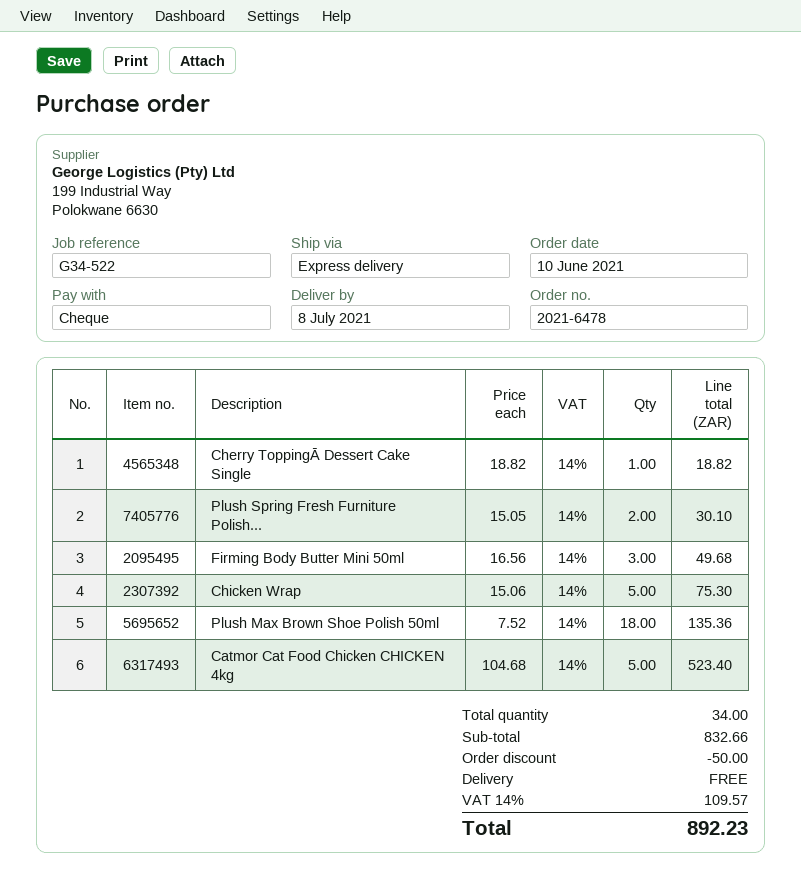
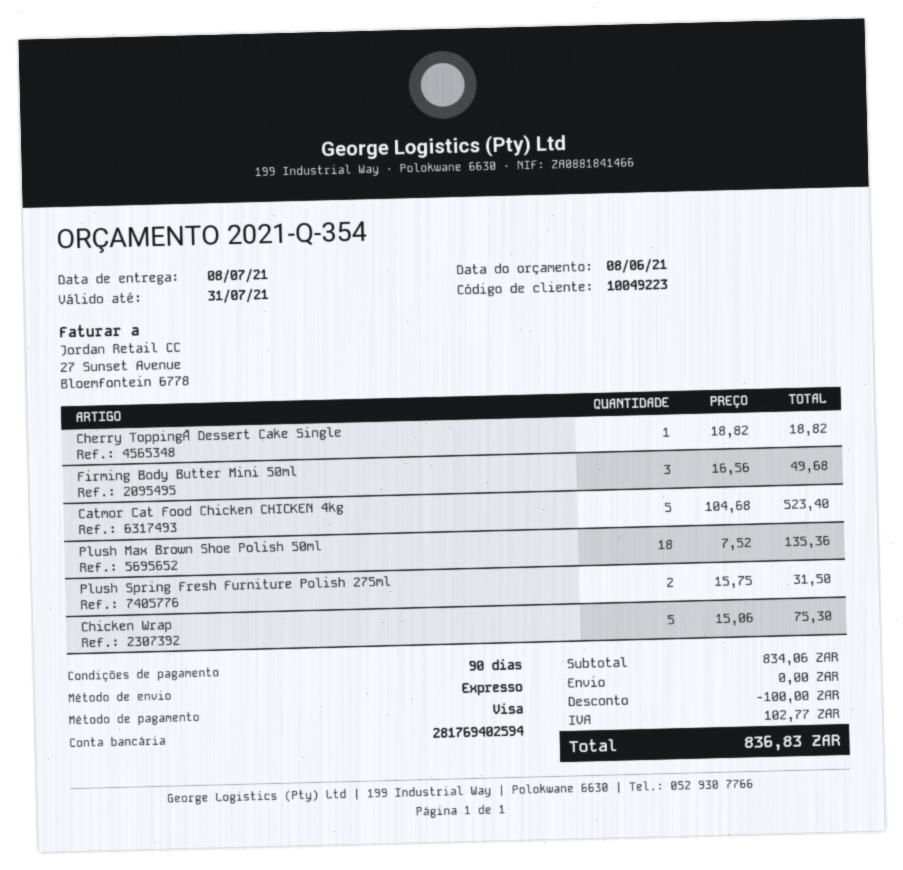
payment method: cheque -> Visa
Plush Spring Fresh Furniture Polish...: 2 x 15.05 = 30.10 -> 2 x 15.75 = 31.50
subtotal: 832.66 -> 834.06
discount: 50.00 -> 100.00
tax: 109.57 -> 102.77
total: 892.23 -> 836.83

